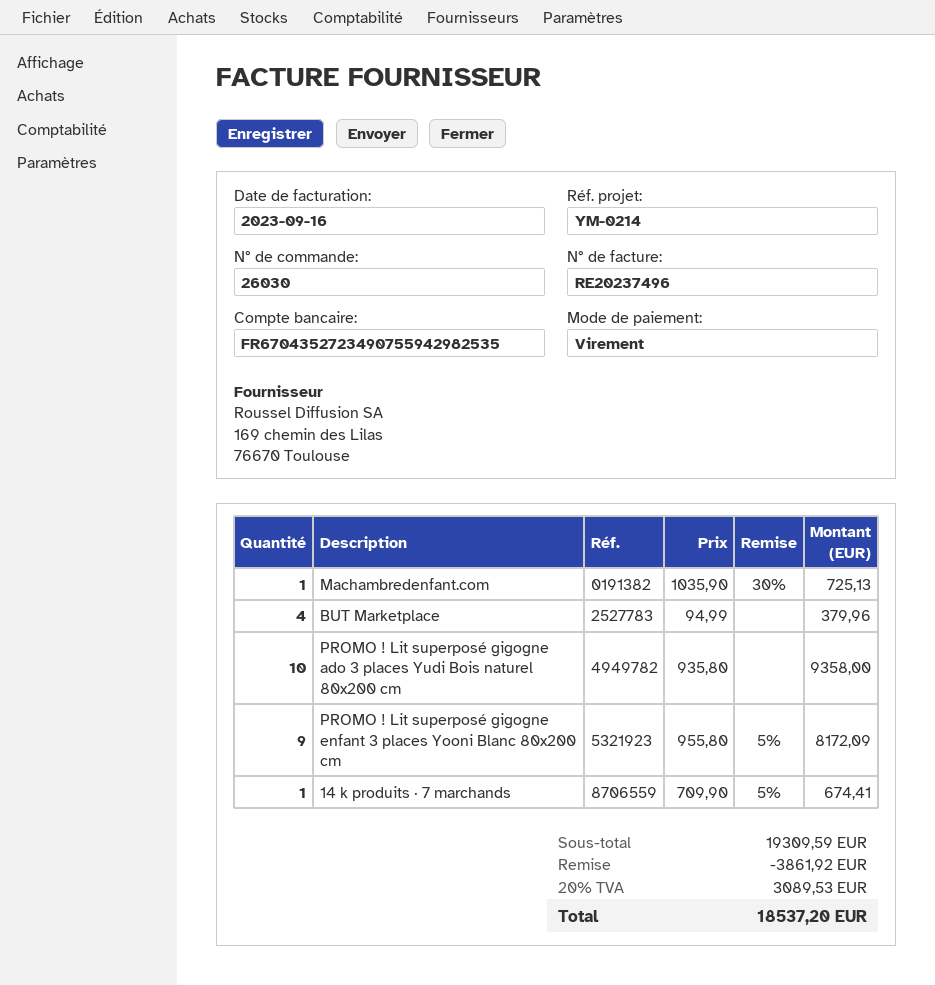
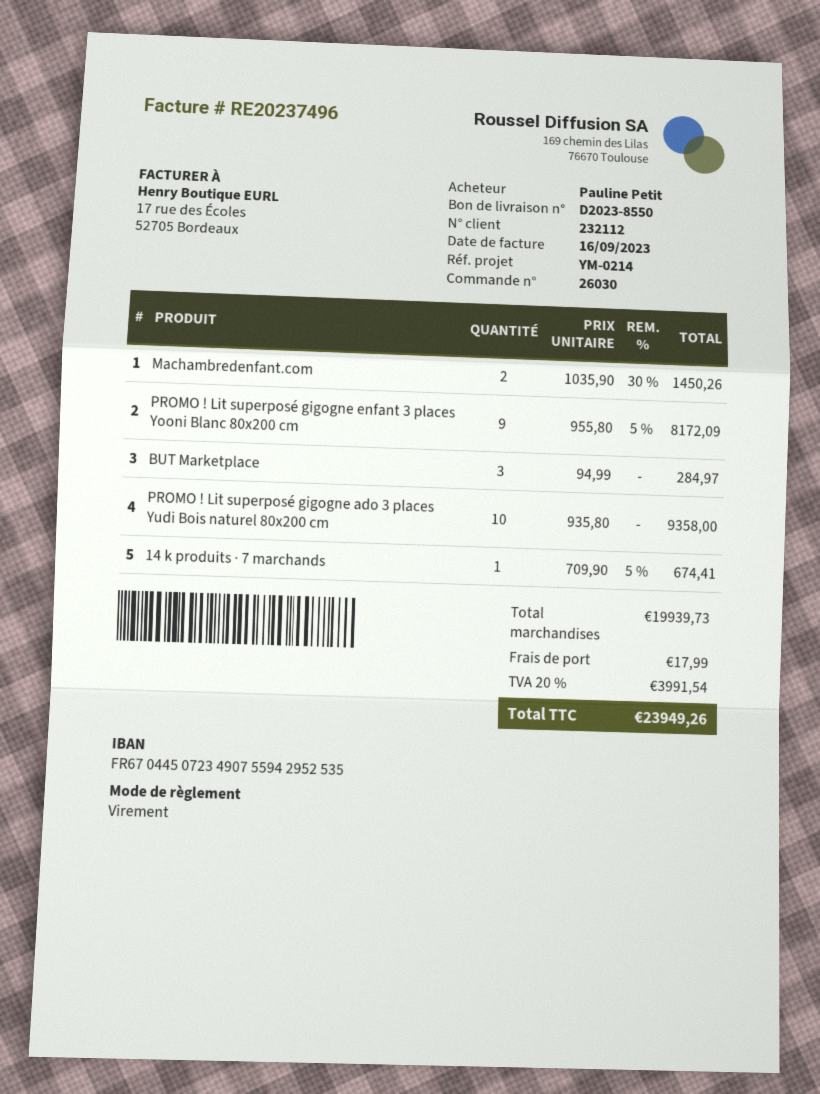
bank account: FR6704352723490755942982535 -> FR6704450723490755942952535
Machambredenfant.com: 1 x 1035.90 - 30% = 725.13 -> 2 x 1035.90 - 30% = 1450.26
BUT Marketplace: 4 x 94.99 = 379.96 -> 3 x 94.99 = 284.97
subtotal: 19309.59 -> 19939.73
discount: 3861.92 -> none
shipping: none -> 17.99
tax: 20% = 3089.53 -> 20% = 3991.54
total: 18537.20 -> 23949.26

